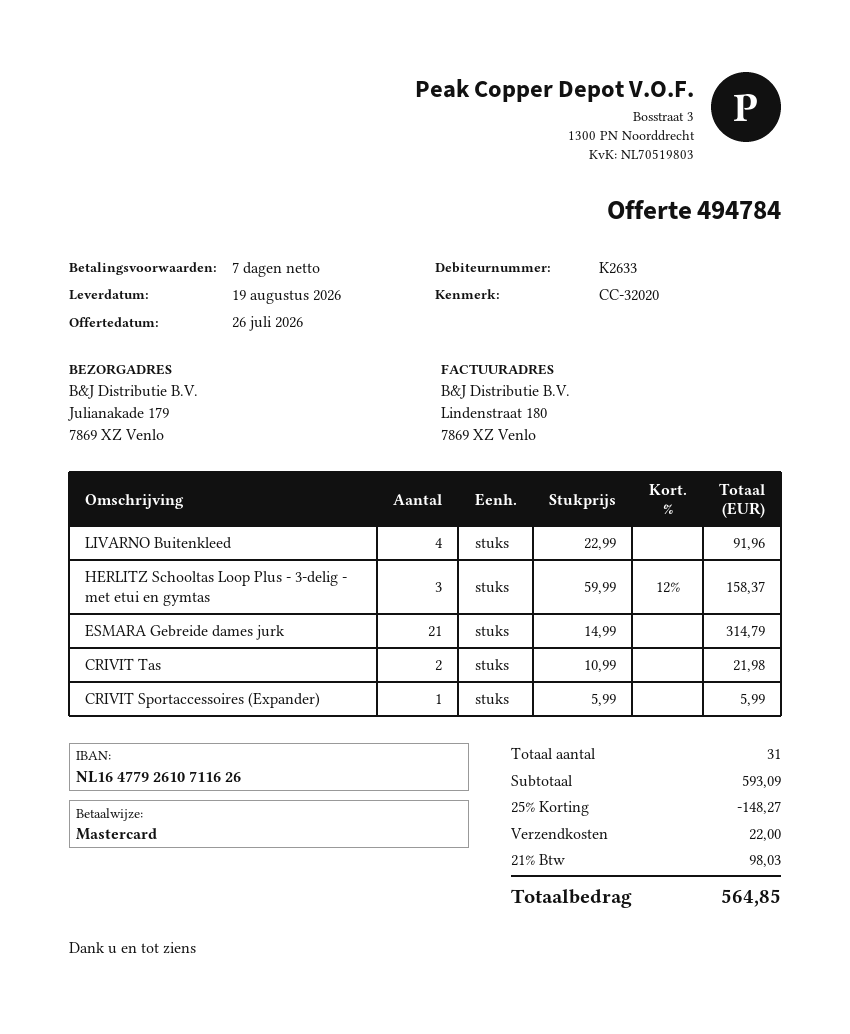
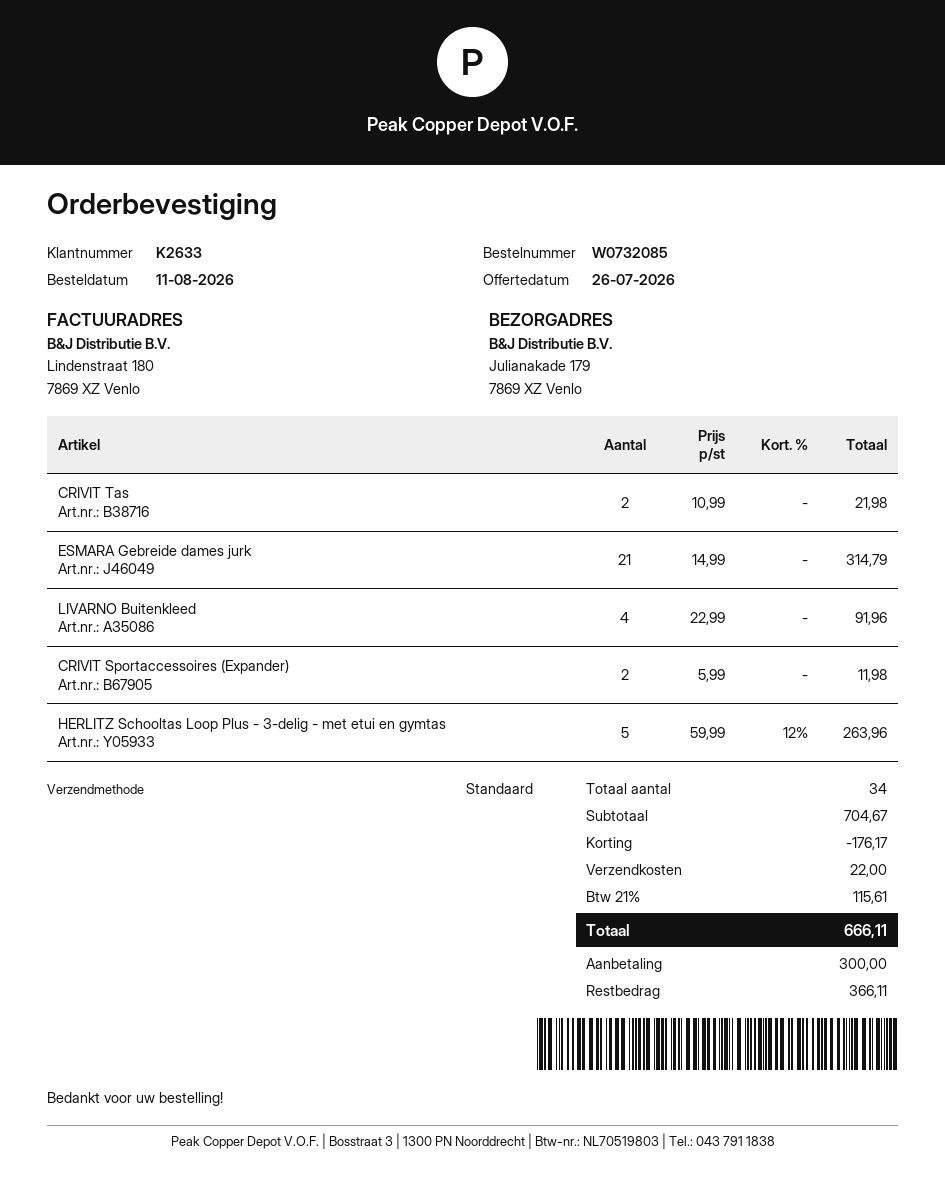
HERLITZ Schooltas Loop Plus - 3-delig - met etui en gymtas: 3 x 59.99 - 12% = 158.37 -> 5 x 59.99 - 12% = 263.96
CRIVIT Sportaccessoires (Expander): 1 x 5.99 = 5.99 -> 2 x 5.99 = 11.98
total quantity: 31 -> 34
subtotal: 593.09 -> 704.67
discount: 148.27 -> 176.17
tax: 21% = 98.03 -> 21% = 115.61
total: 564.85 -> 666.11

